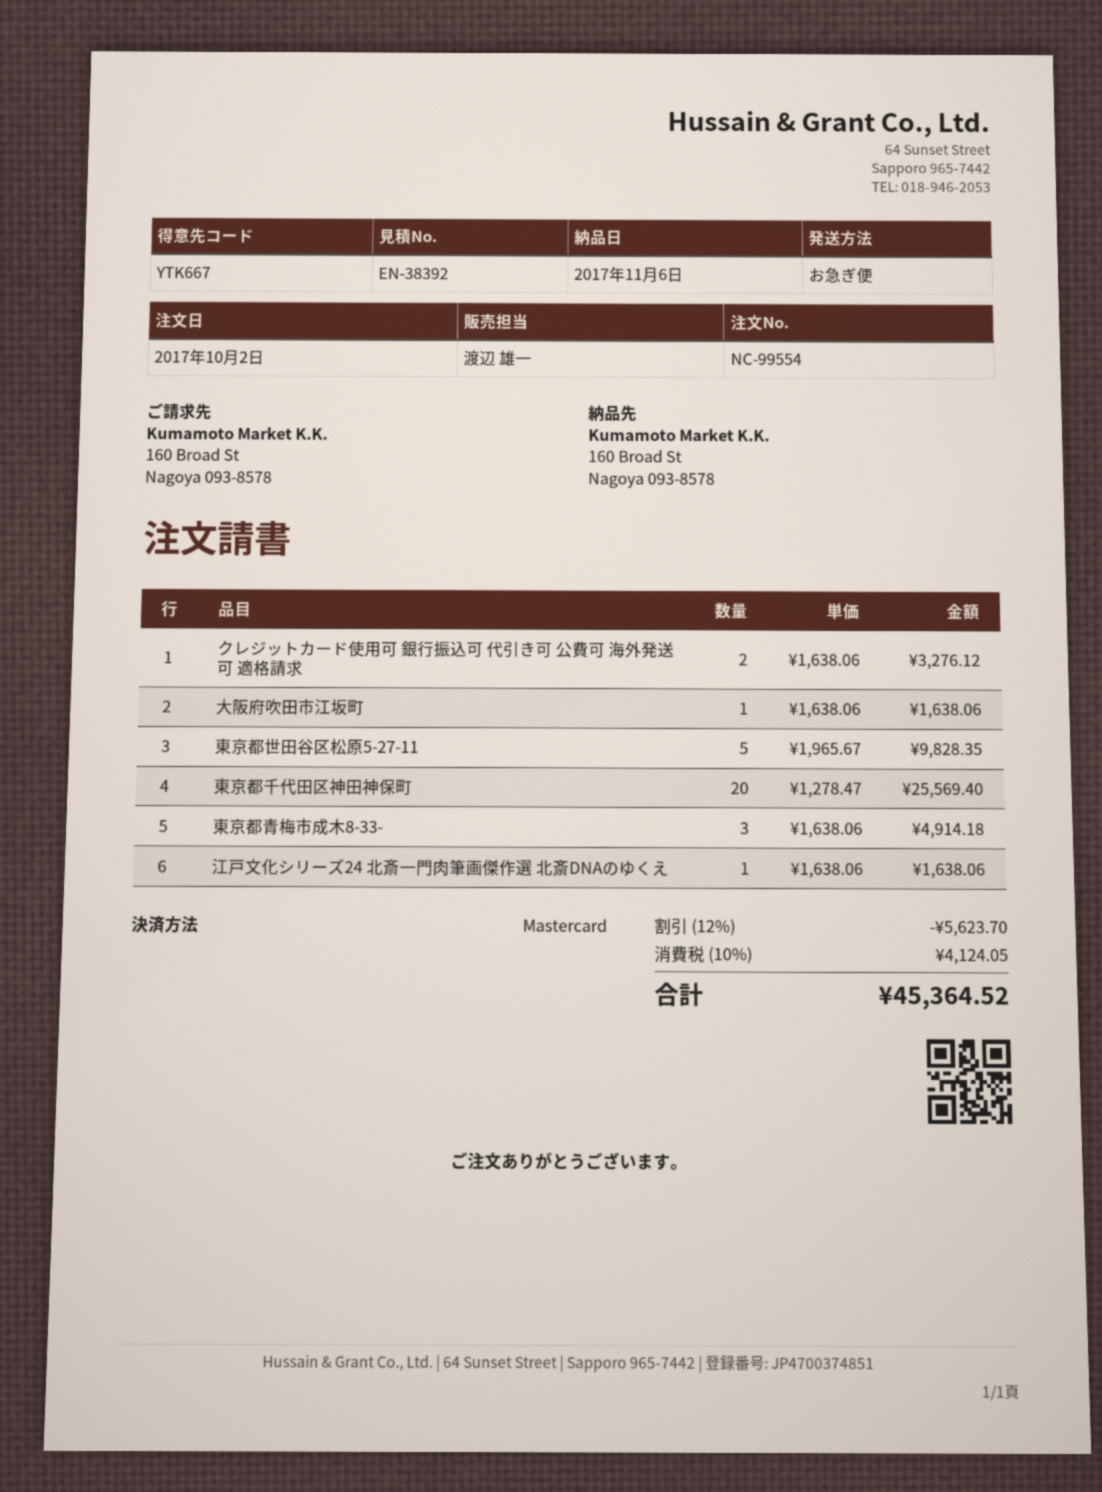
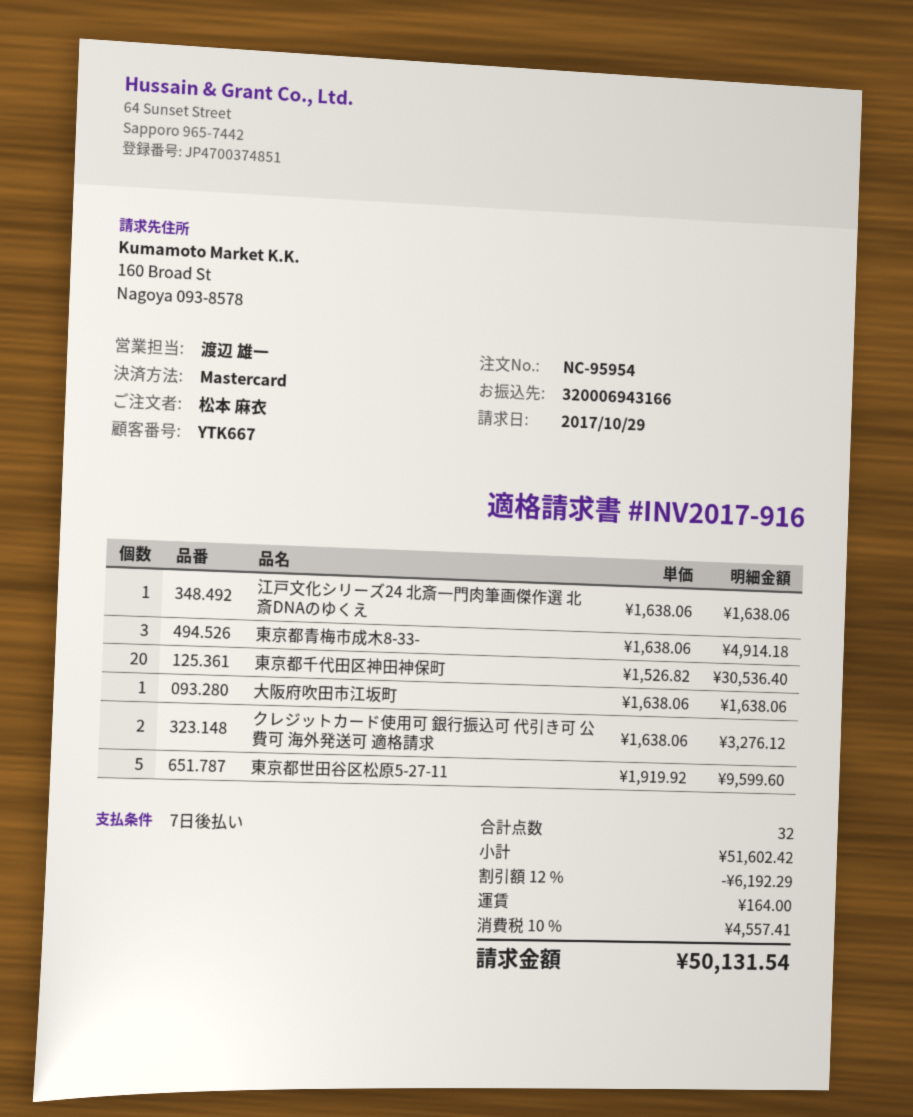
order number: NC-99554 -> NC-95954
東京都世田谷区松原5-27-11: 5 x 1965.67 = 9828.35 -> 5 x 1919.92 = 9599.60
東京都千代田区神田神保町: 20 x 1278.47 = 25569.40 -> 20 x 1526.82 = 30536.40
discount: 12% = 5623.70 -> 12% = 6192.29
shipping: none -> 164.00
tax: 10% = 4124.05 -> 10% = 4557.41
total: 45364.52 -> 50131.54

